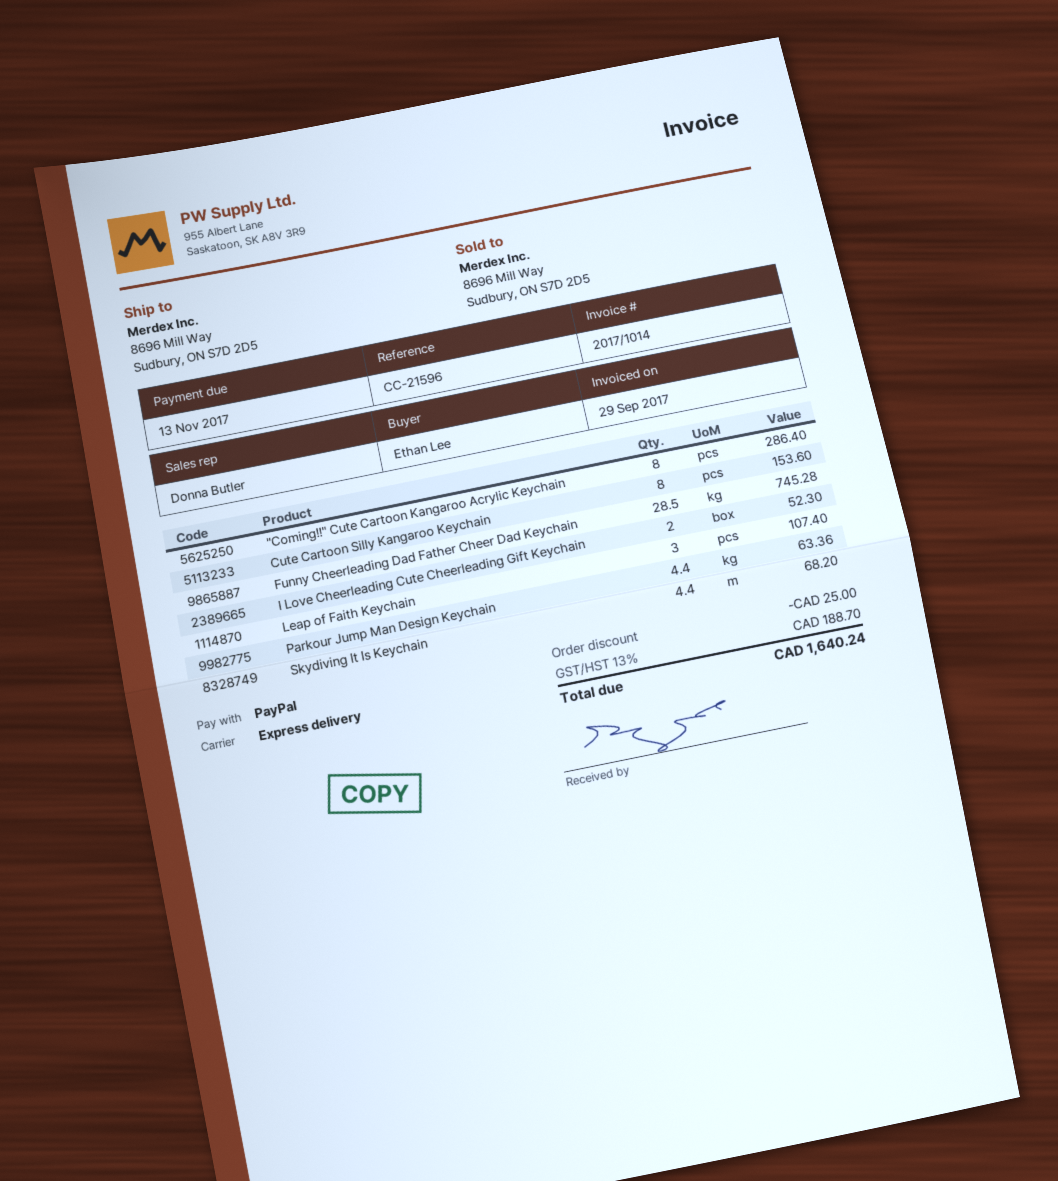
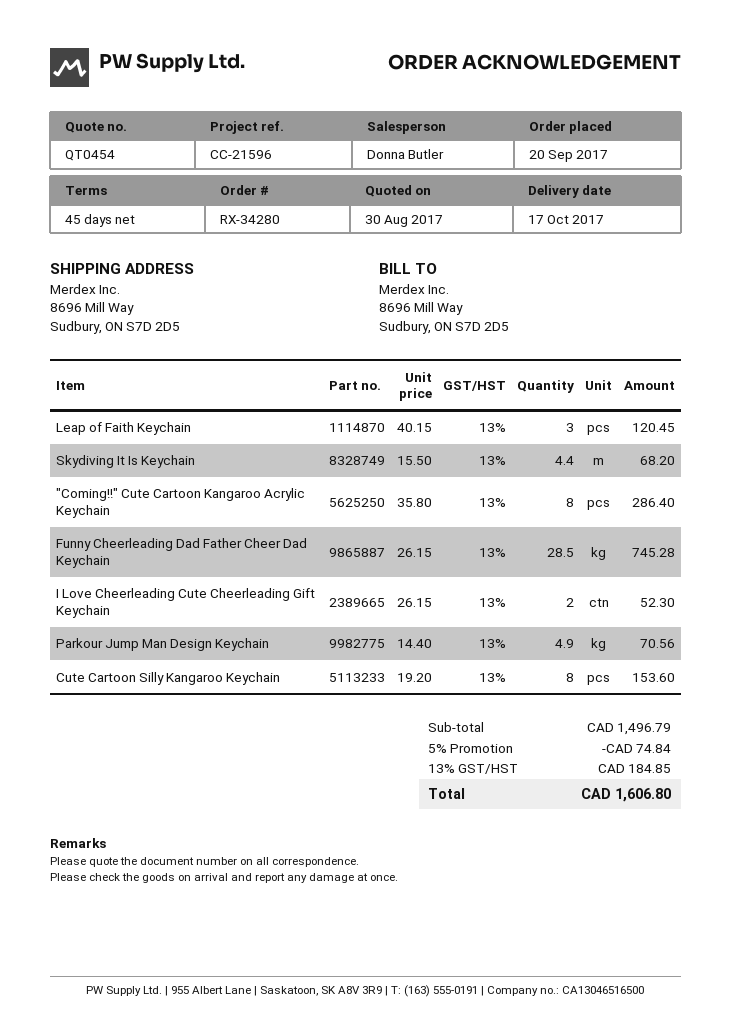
Leap of Faith Keychain: 3 for 107.40 -> 3 for 120.45
Parkour Jump Man Design Keychain: 4.4 for 63.36 -> 4.9 for 70.56
discount: 25.00 -> 74.84
tax: 13% = 188.70 -> 13% = 184.85
total: 1640.24 -> 1606.80

